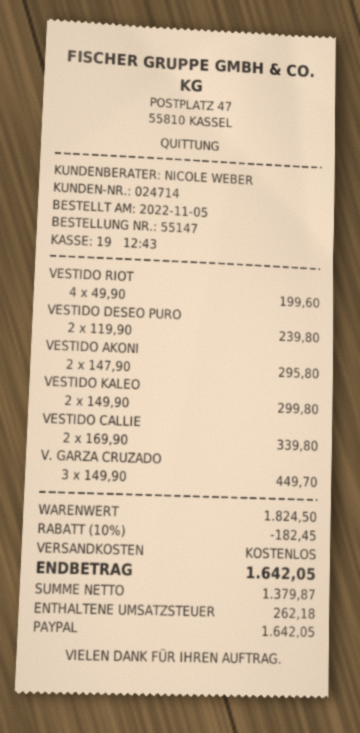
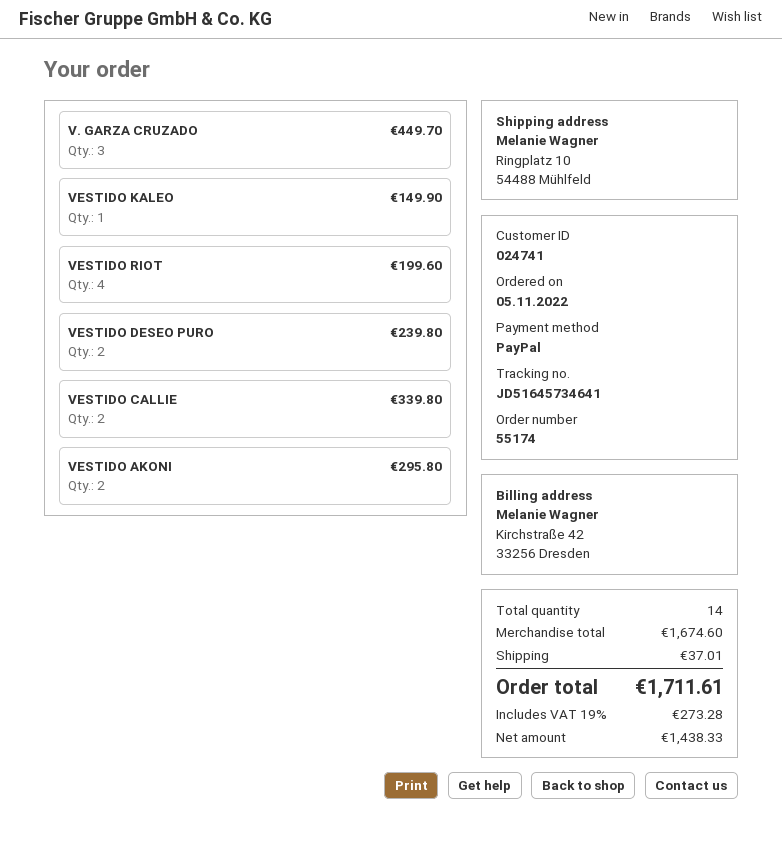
order number: 55147 -> 55174
customer number: 024714 -> 024741
VESTIDO KALEO: 2 for 299.80 -> 1 for 149.90
subtotal: 1824.50 -> 1674.60
discount: 10% = 182.45 -> none
shipping: 0.00 -> 37.01
net: 1379.87 -> 1438.33
tax: 262.18 -> 273.28
total: 1642.05 -> 1711.61

